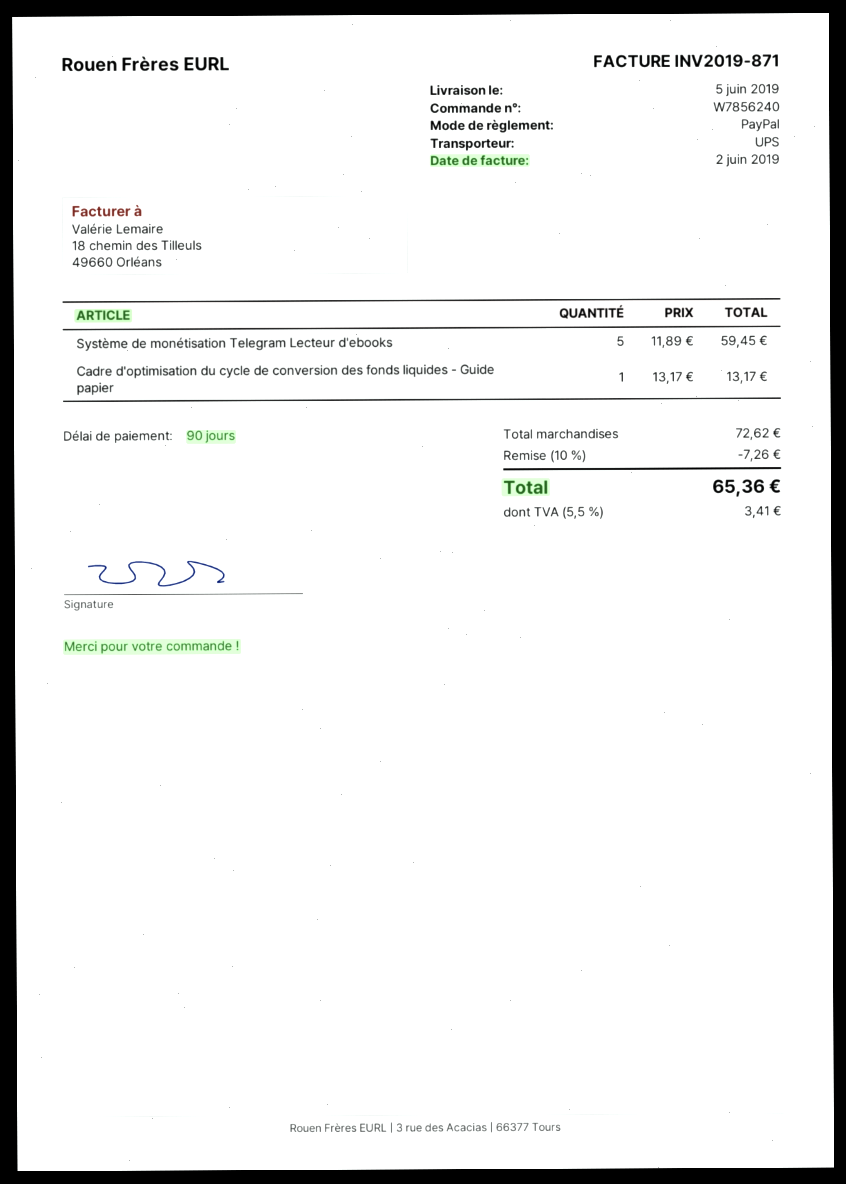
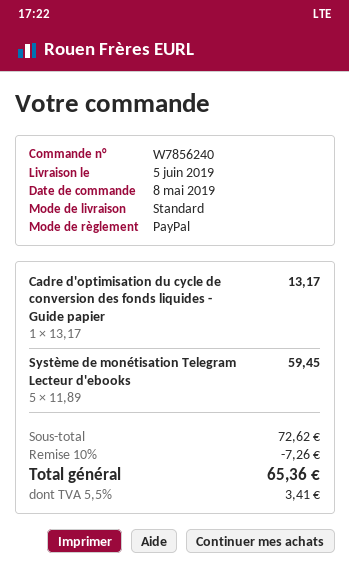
shipping method: UPS -> standard

